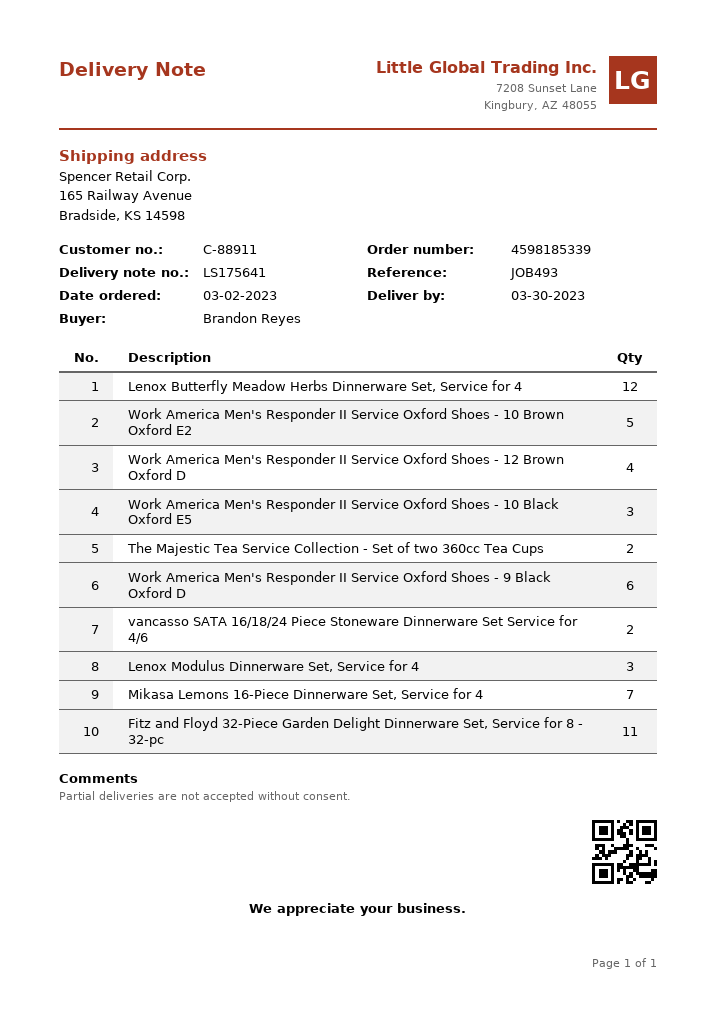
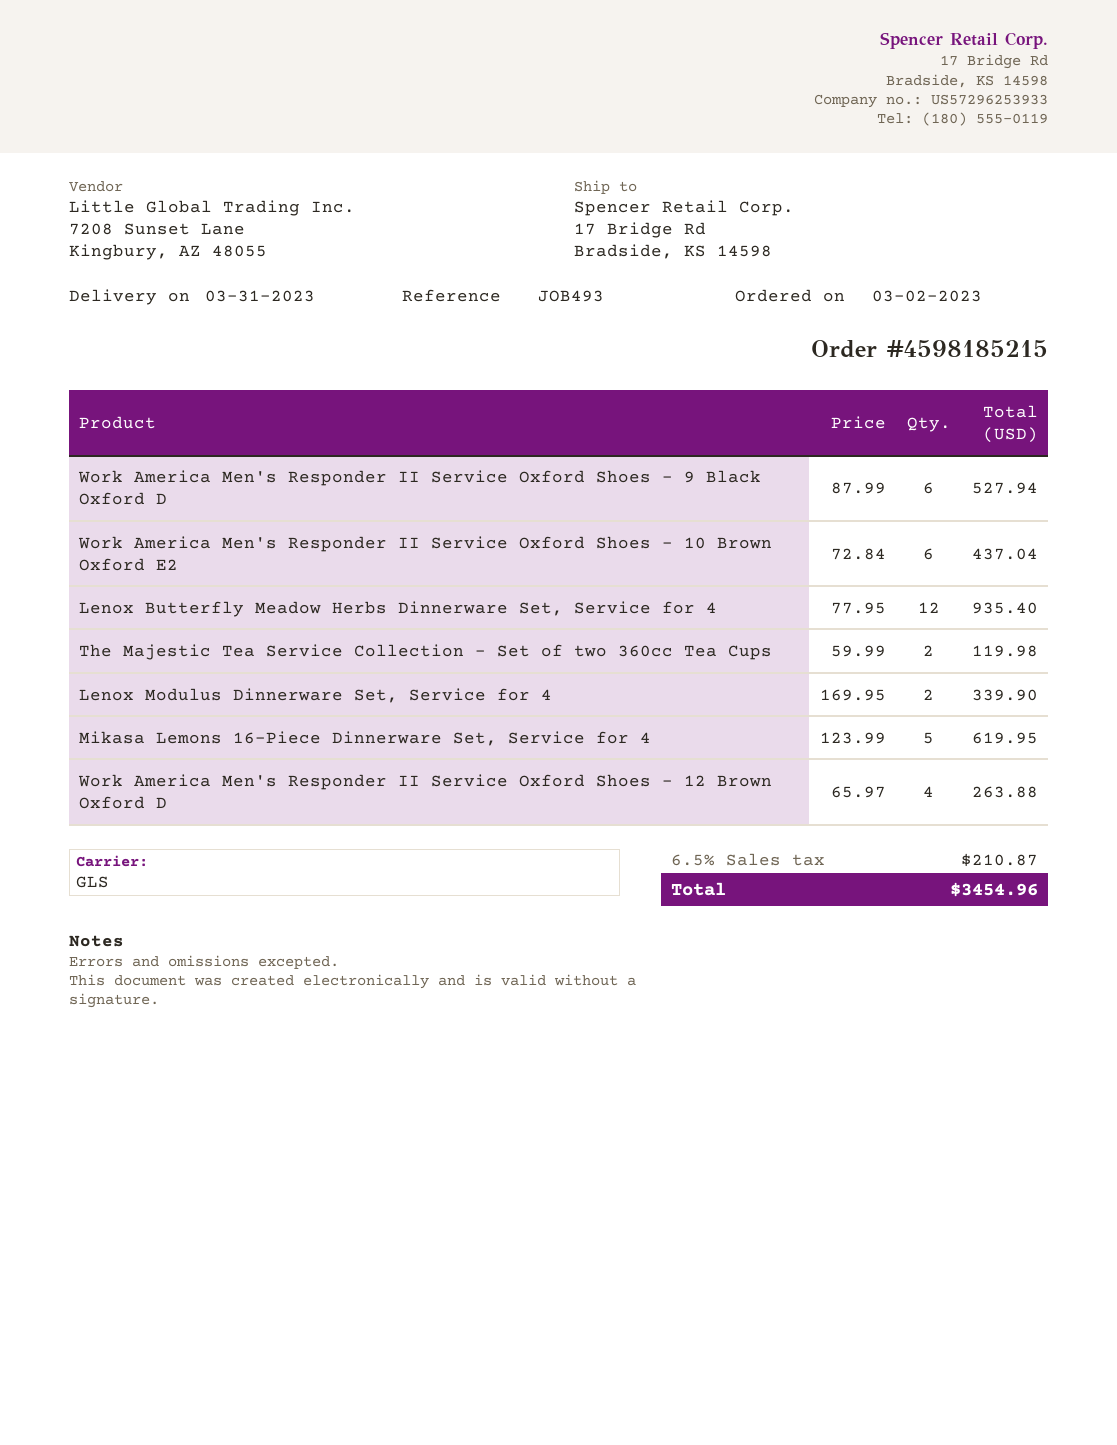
order number: 4598185339 -> 4598185215
delivery date: 2023-03-30 -> 2023-03-31
ship to: 165 Railway Avenue, Bradside, KS 14598 -> 17 Bridge Rd, Bradside, KS 14598
Work America Men's Responder II Service Oxford Shoes - 10 Brown Oxford E2: 5 -> 6
Work America Men's Responder II Service Oxford Shoes - 10 Black Oxford E5: 3 -> none
vancasso SATA 16/18/24 Piece Stoneware Dinnerware Set Service for 4/6: 2 -> none
Lenox Modulus Dinnerware Set, Service for 4: 3 -> 2
Mikasa Lemons 16-Piece Dinnerware Set, Service for 4: 7 -> 5
Fitz and Floyd 32-Piece Garden Delight Dinnerware Set, Service for 8 - 32-pc: 11 -> none

